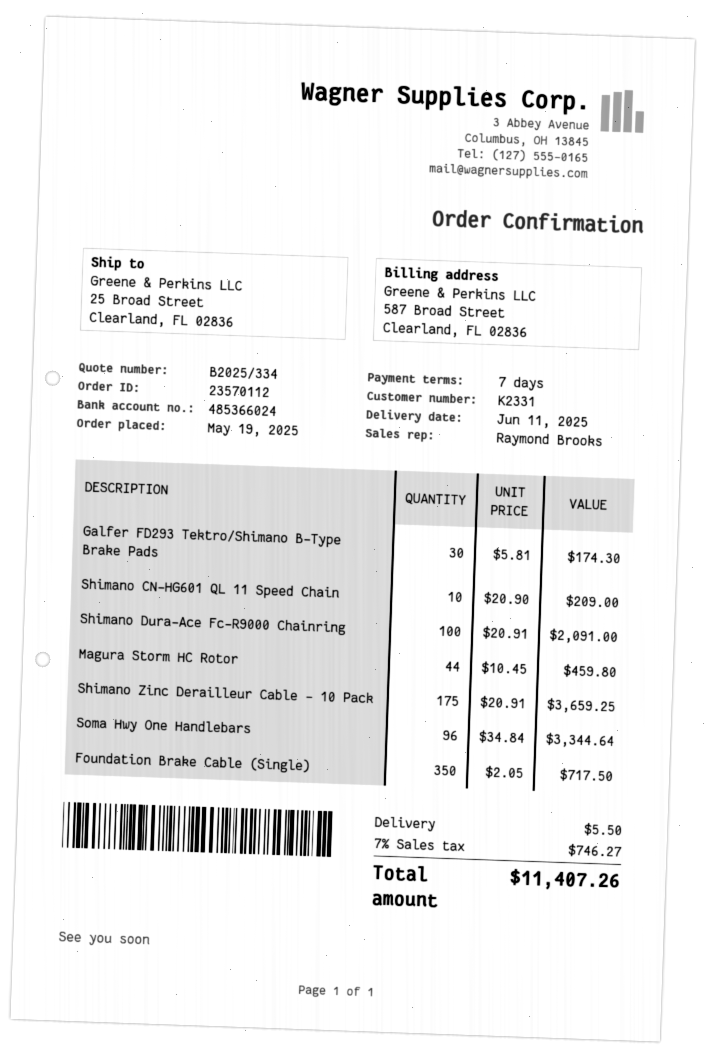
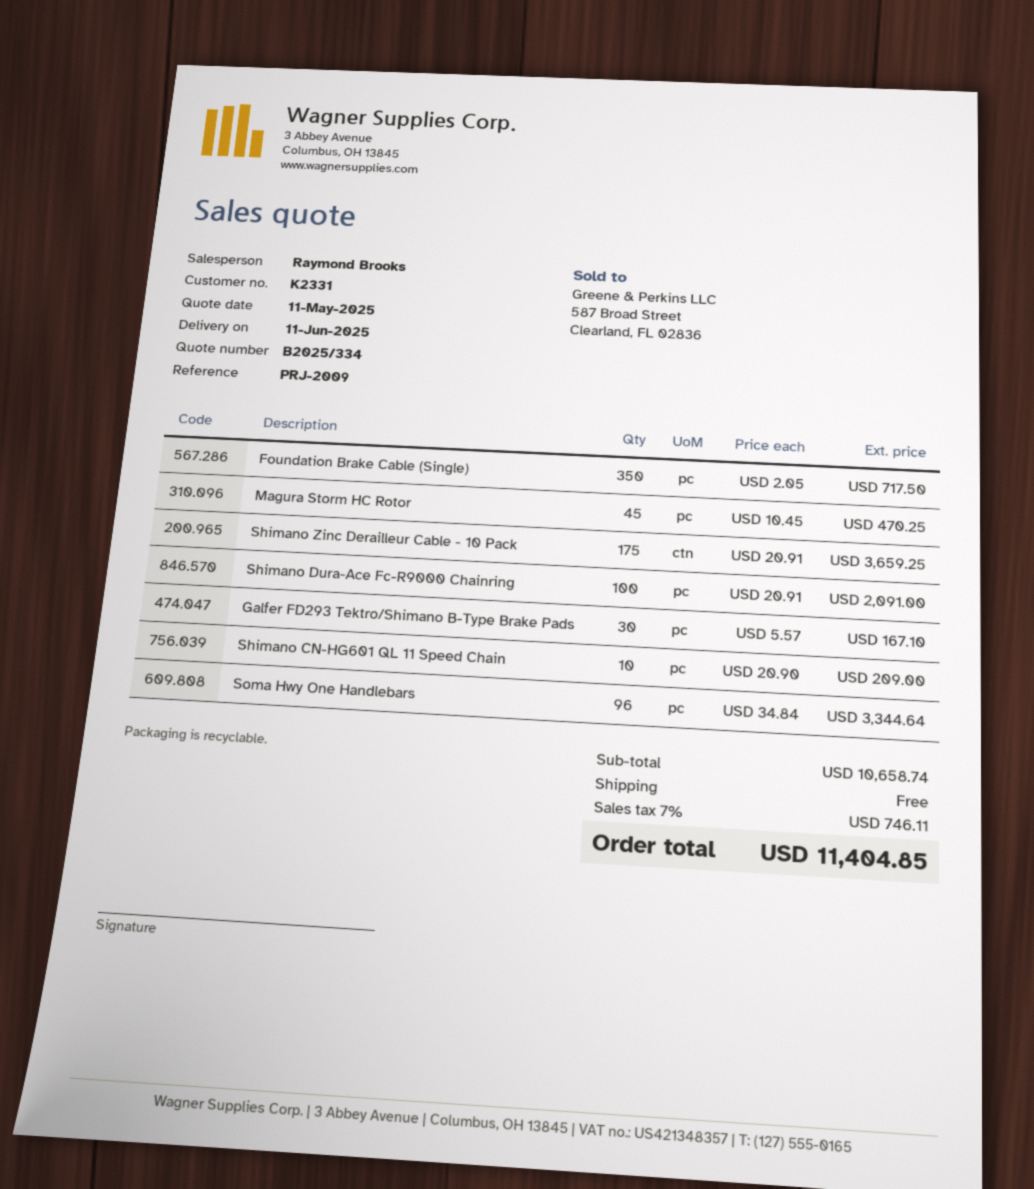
Galfer FD293 Tektro/Shimano B-Type Brake Pads: 30 x 5.81 = 174.30 -> 30 x 5.57 = 167.10
Magura Storm HC Rotor: 44 x 10.45 = 459.80 -> 45 x 10.45 = 470.25
shipping: 5.50 -> 0.00
tax: 7% = 746.27 -> 7% = 746.11
total: 11407.26 -> 11404.85

